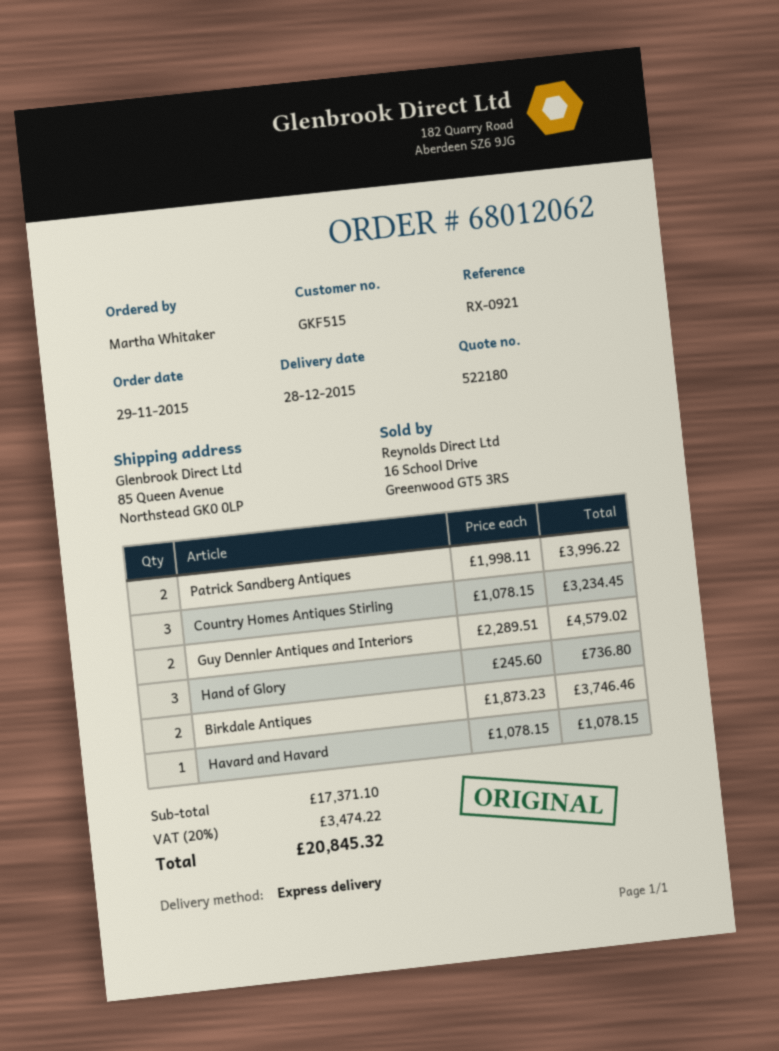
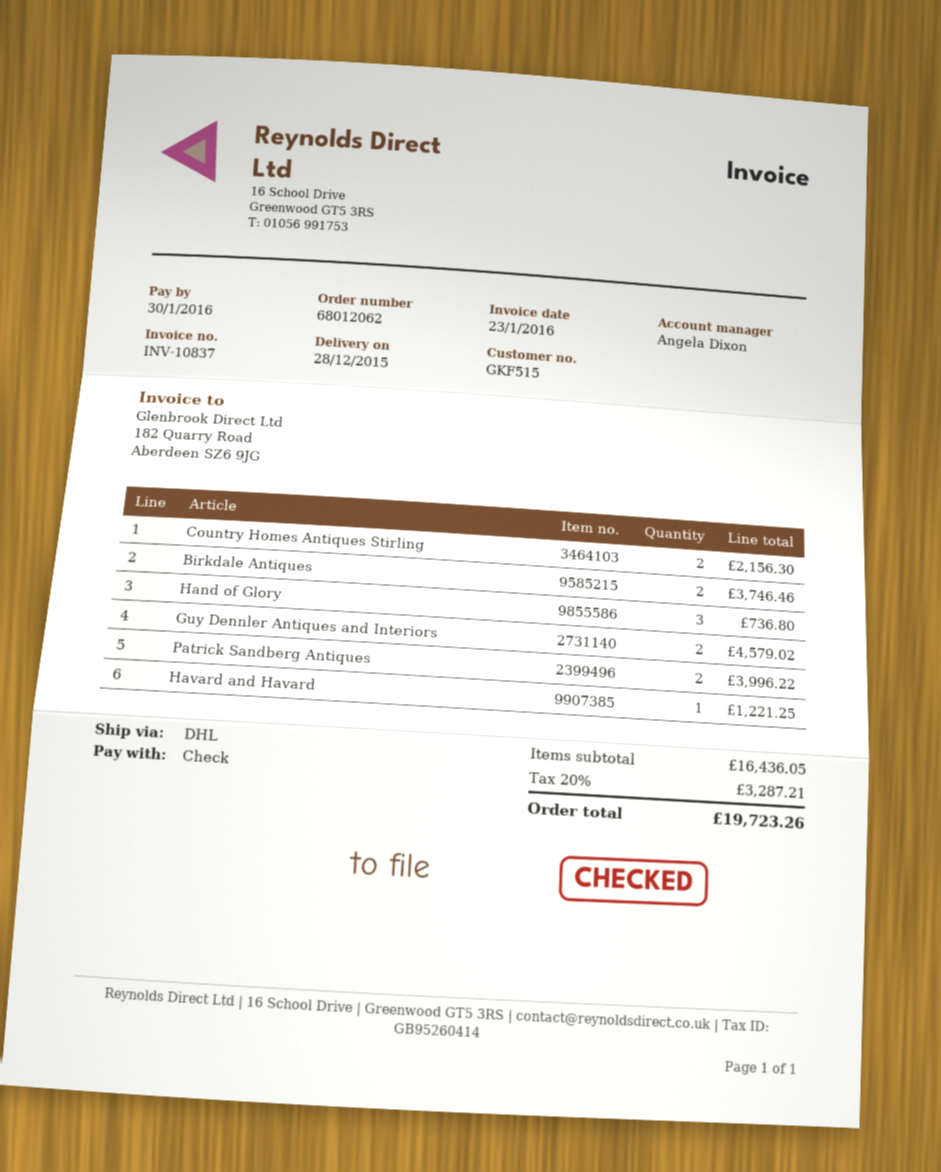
shipping method: express -> DHL
Country Homes Antiques Stirling: 3 for 3234.45 -> 2 for 2156.30
Havard and Havard: 1 for 1078.15 -> 1 for 1221.25
subtotal: 17371.10 -> 16436.05
tax: 20% = 3474.22 -> 20% = 3287.21
total: 20845.32 -> 19723.26

